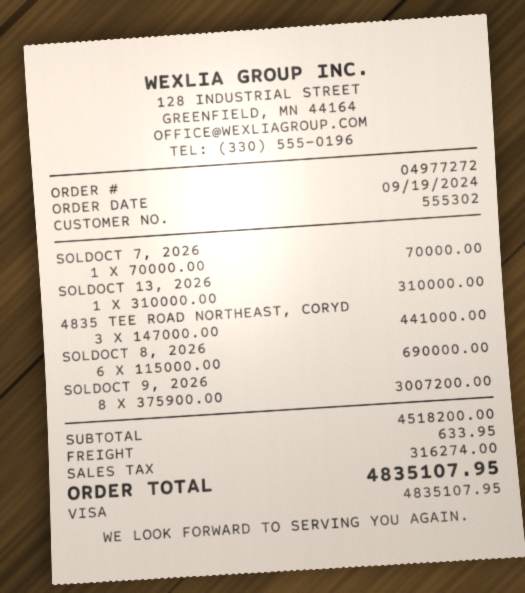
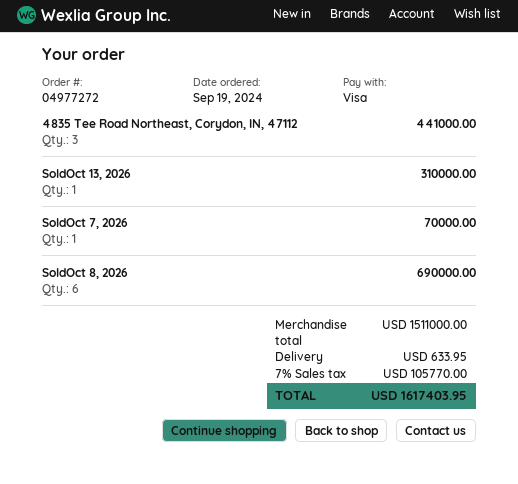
SOLDOCT 9, 2026: 8 for 3007200.00 -> none
subtotal: 4518200.00 -> 1511000.00
tax: 316274.00 -> 105770.00
total: 4835107.95 -> 1617403.95

